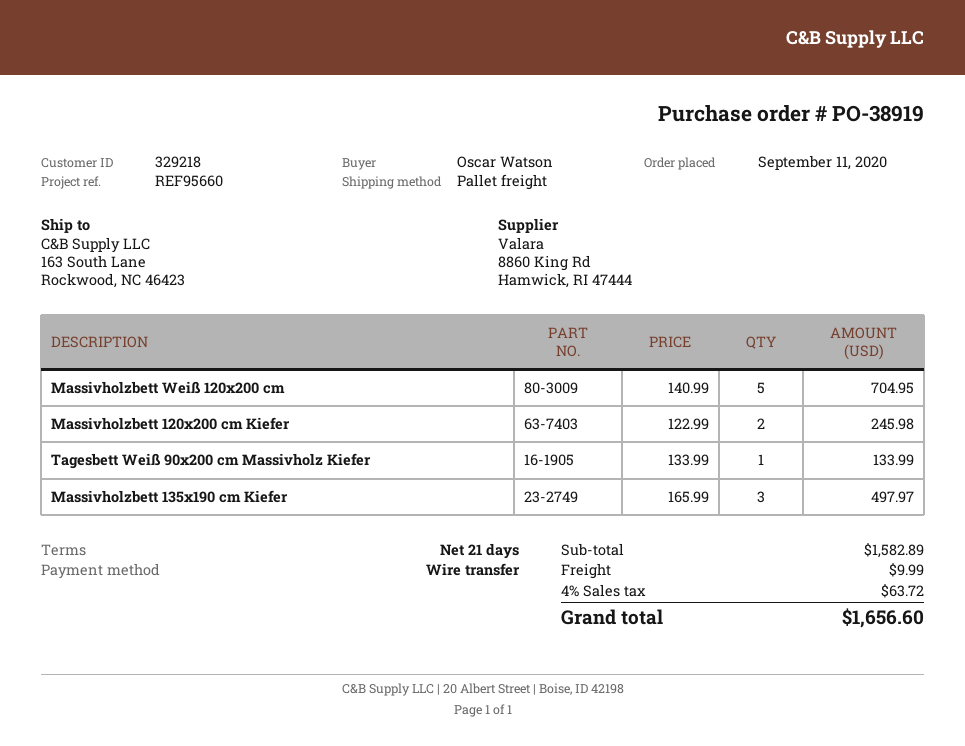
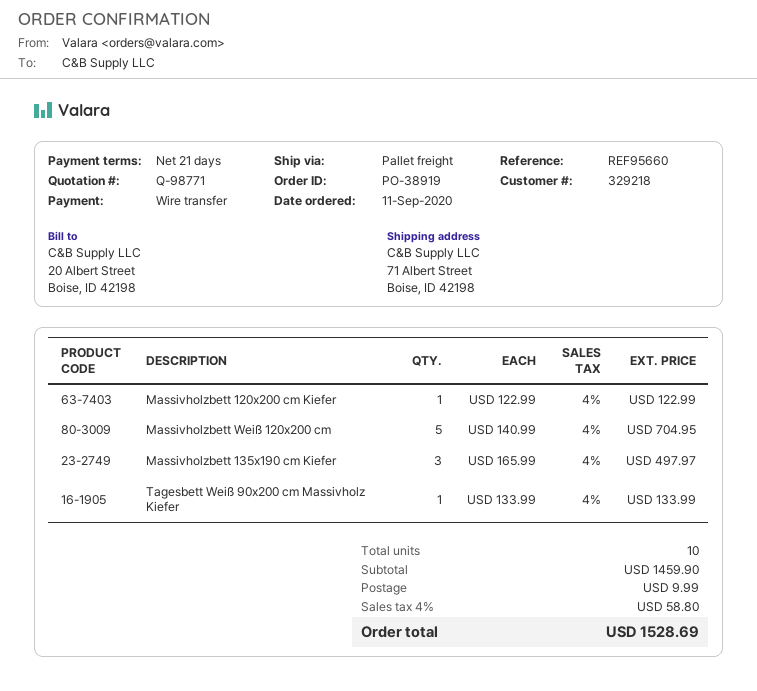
ship to: 163 South Lane, Rockwood, NC 46423 -> 71 Albert Street, Boise, ID 42198
Massivholzbett 120x200 cm Kiefer: 2 x 122.99 = 245.98 -> 1 x 122.99 = 122.99
subtotal: 1582.89 -> 1459.90
tax: 4% = 63.72 -> 4% = 58.80
total: 1656.60 -> 1528.69

